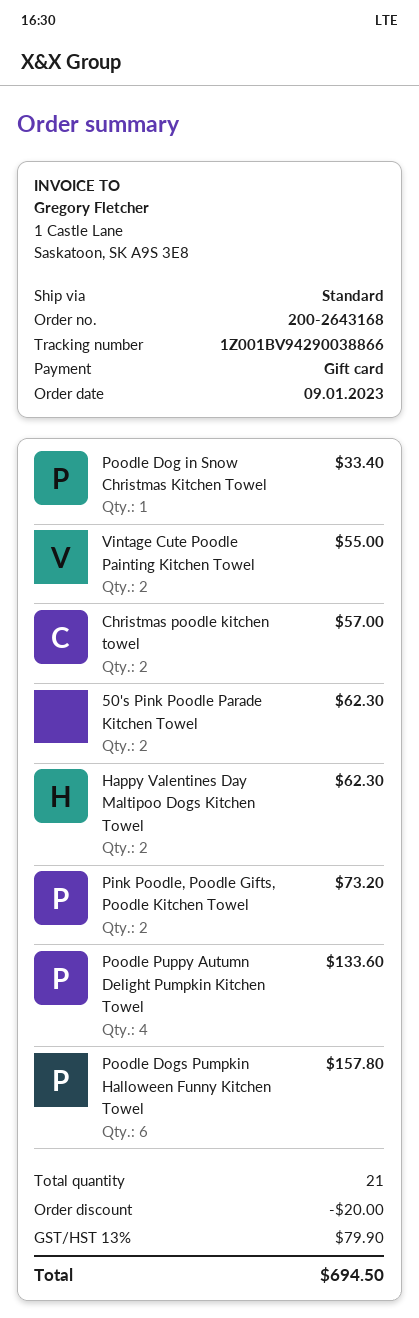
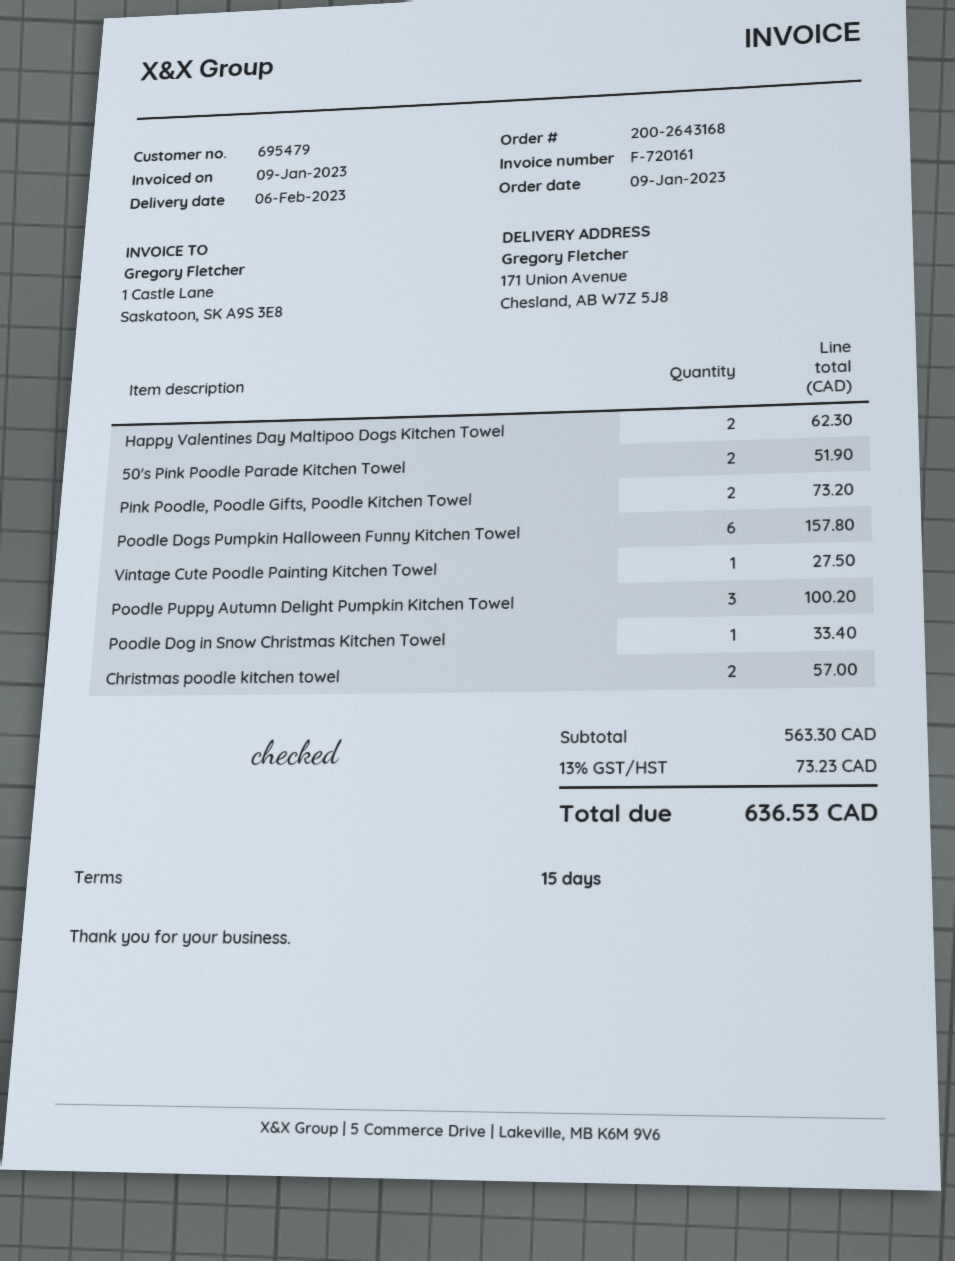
Vintage Cute Poodle Painting Kitchen Towel: 2 for 55.00 -> 1 for 27.50
50's Pink Poodle Parade Kitchen Towel: 2 for 62.30 -> 2 for 51.90
Poodle Puppy Autumn Delight Pumpkin Kitchen Towel: 4 for 133.60 -> 3 for 100.20
discount: 20.00 -> none
tax: 13% = 79.90 -> 13% = 73.23
total: 694.50 -> 636.53

